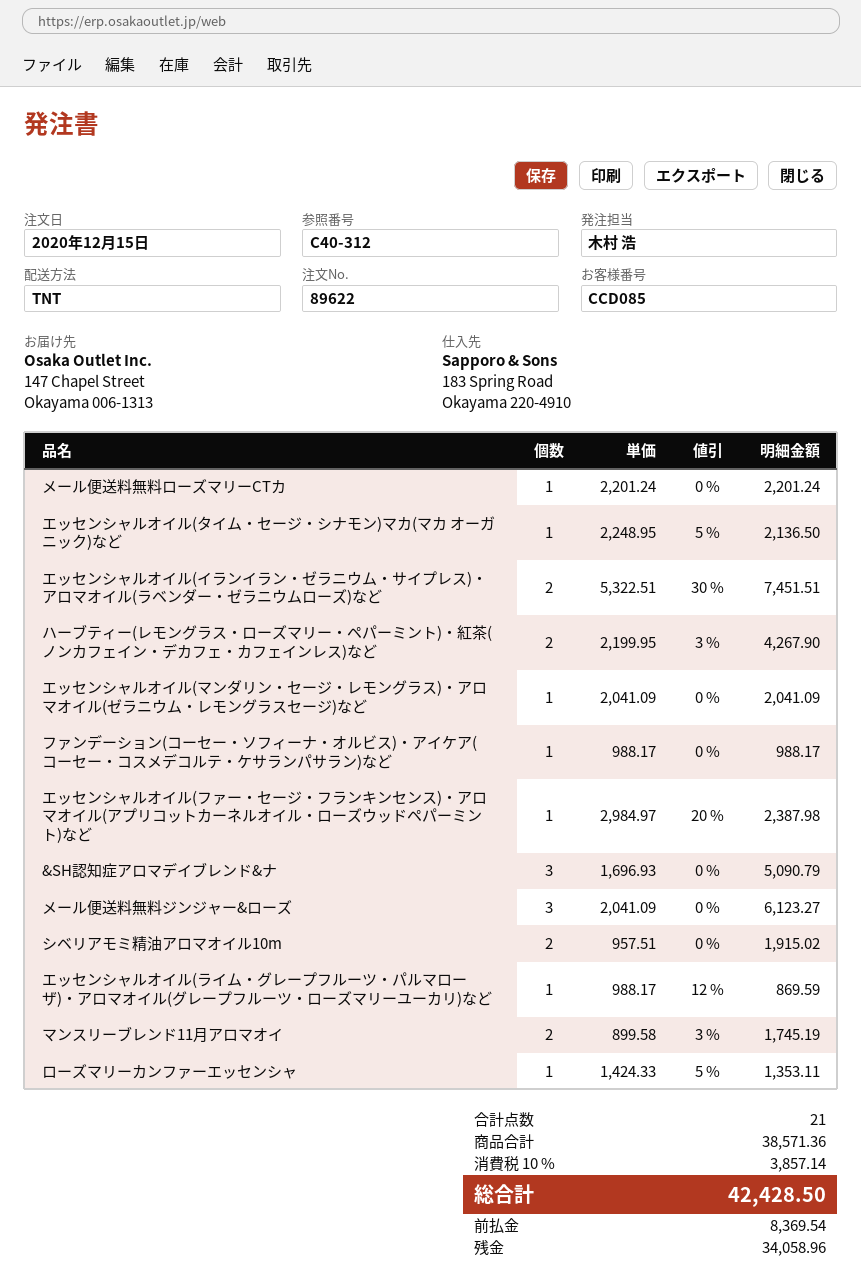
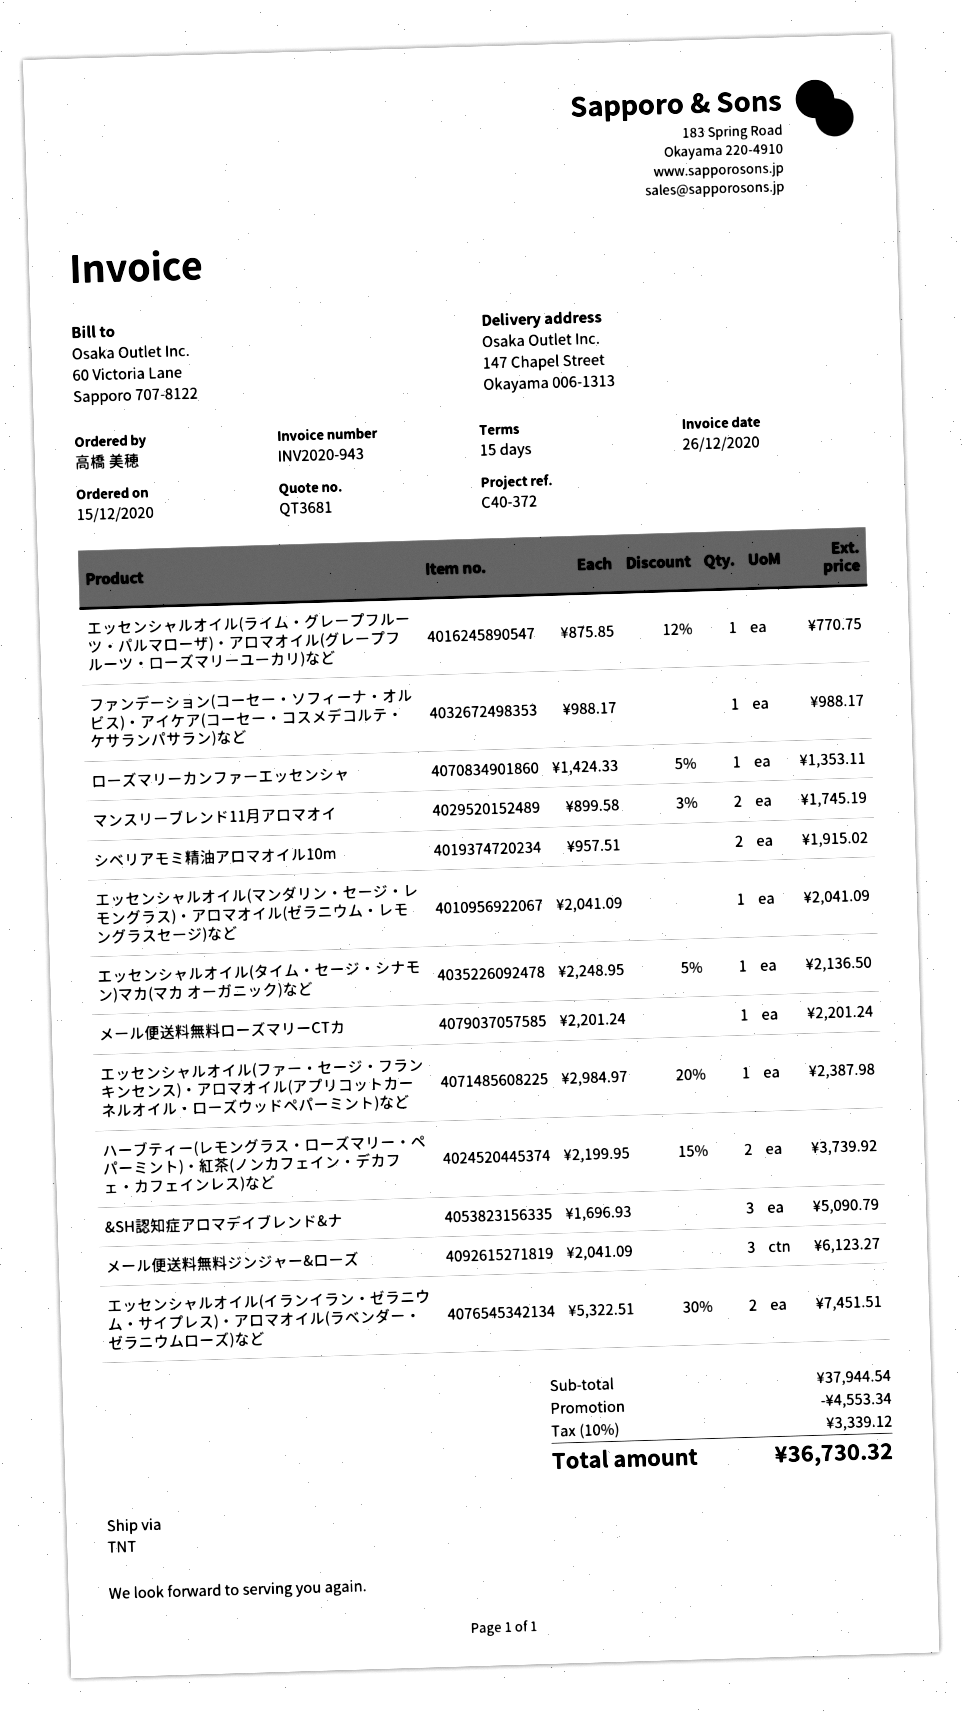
reference: C40-312 -> C40-372
ordered by: 木村 浩 -> 高橋 美穂
ハーブティー(レモングラス・ローズマリー・ペパーミント)・紅茶(ノンカフェイン・デカフェ・カフェインレス)など: 2 x 2199.95 - 3% = 4267.90 -> 2 x 2199.95 - 15% = 3739.92
エッセンシャルオイル(ライム・グレープフルーツ・パルマローザ)・アロマオイル(グレープフルーツ・ローズマリーユーカリ)など: 1 x 988.17 - 12% = 869.59 -> 1 x 875.85 - 12% = 770.75
subtotal: 38571.36 -> 37944.54
discount: none -> 4553.34
tax: 10% = 3857.14 -> 10% = 3339.12
total: 42428.50 -> 36730.32

